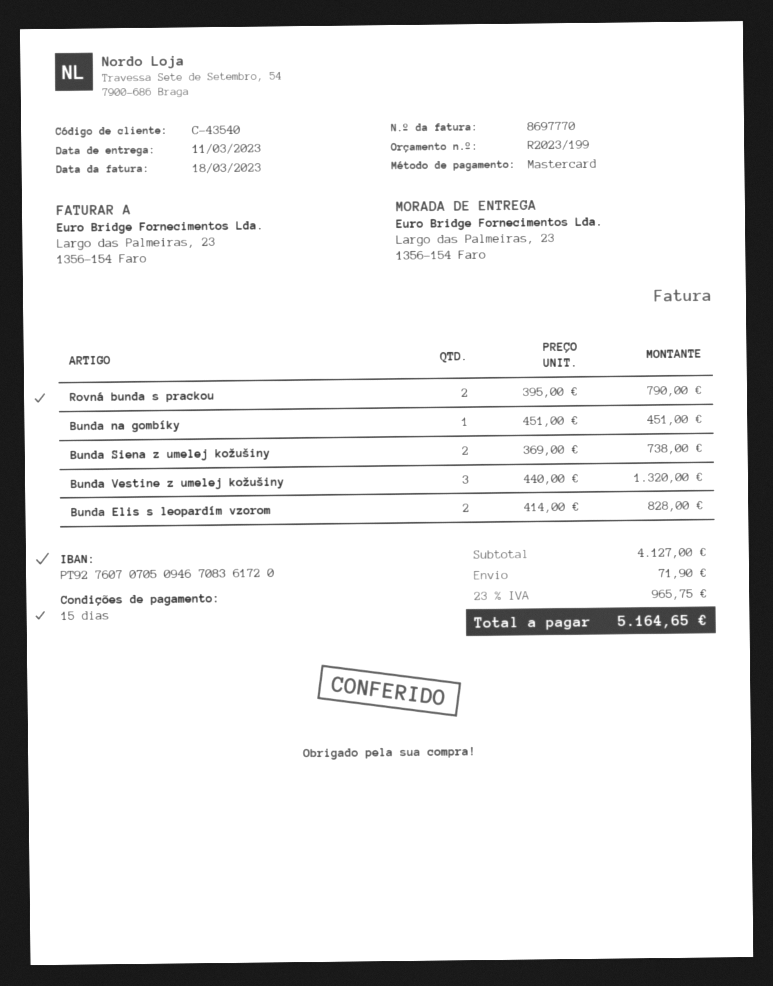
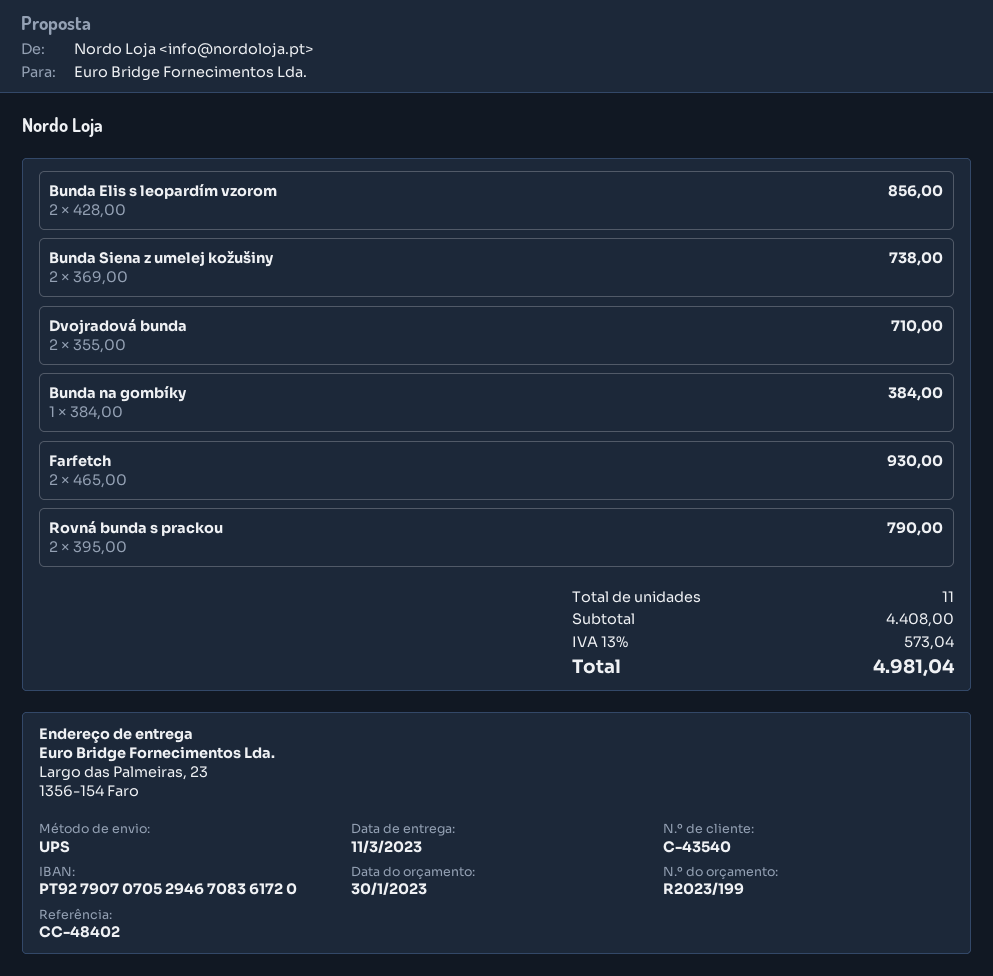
bank account: PT92760707050946708361720 -> PT92790707052946708361720
Bunda na gombíky: 1 x 451.00 = 451.00 -> 1 x 384.00 = 384.00
Bunda Vestine z umelej kožušiny: 3 x 440.00 = 1320.00 -> none
Bunda Elis s leopardím vzorom: 2 x 414.00 = 828.00 -> 2 x 428.00 = 856.00
Dvojradová bunda: none -> 2 x 355.00 = 710.00
Farfetch: none -> 2 x 465.00 = 930.00
subtotal: 4127.00 -> 4408.00
shipping: 71.90 -> none
tax: 23% = 965.75 -> 13% = 573.04
total: 5164.65 -> 4981.04

